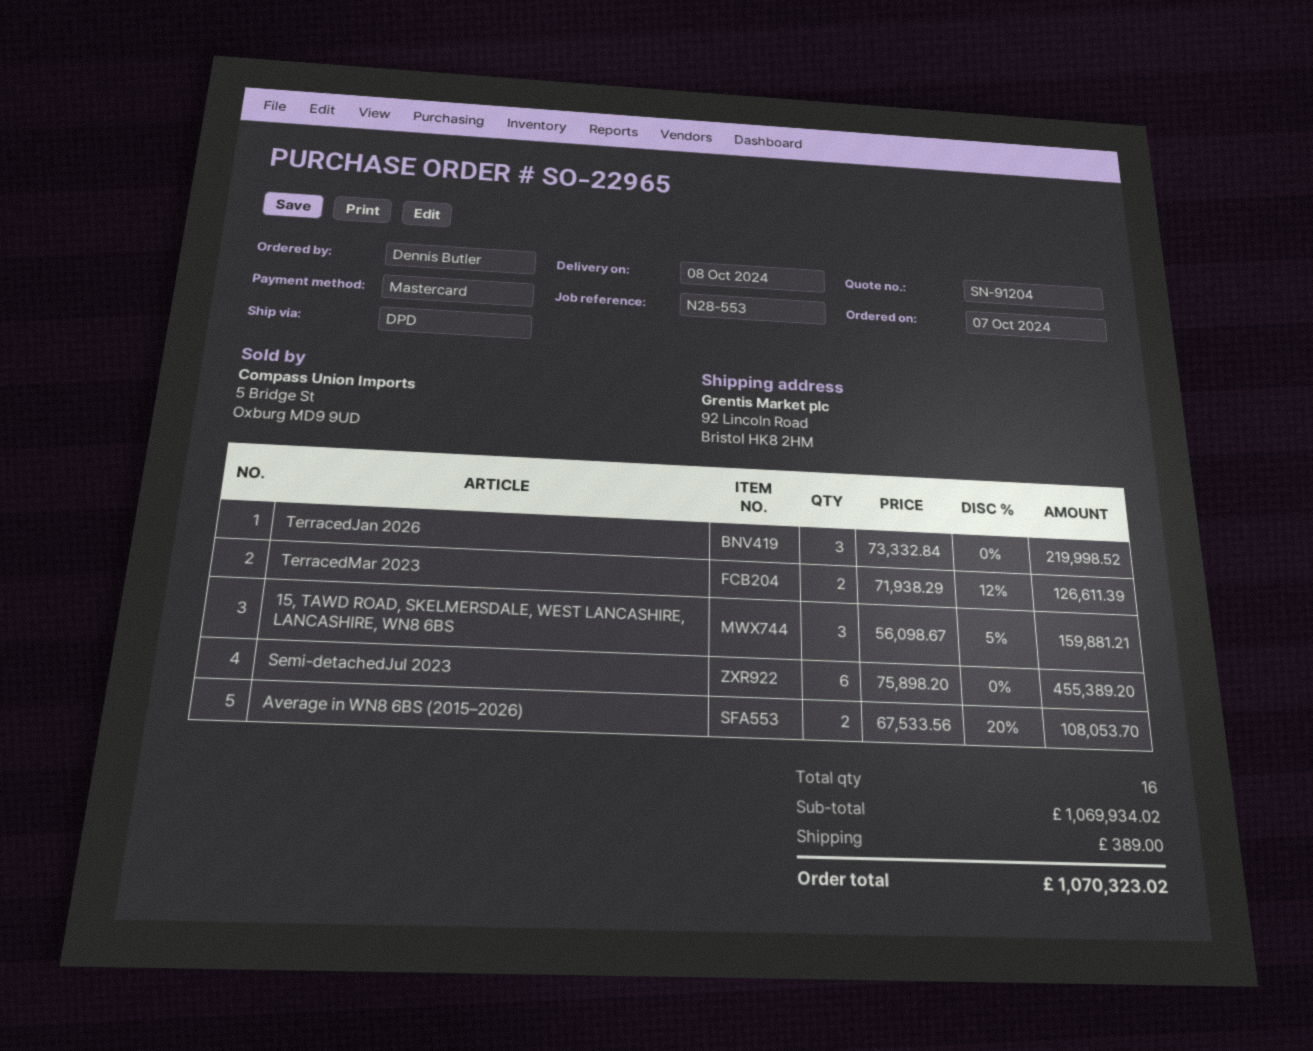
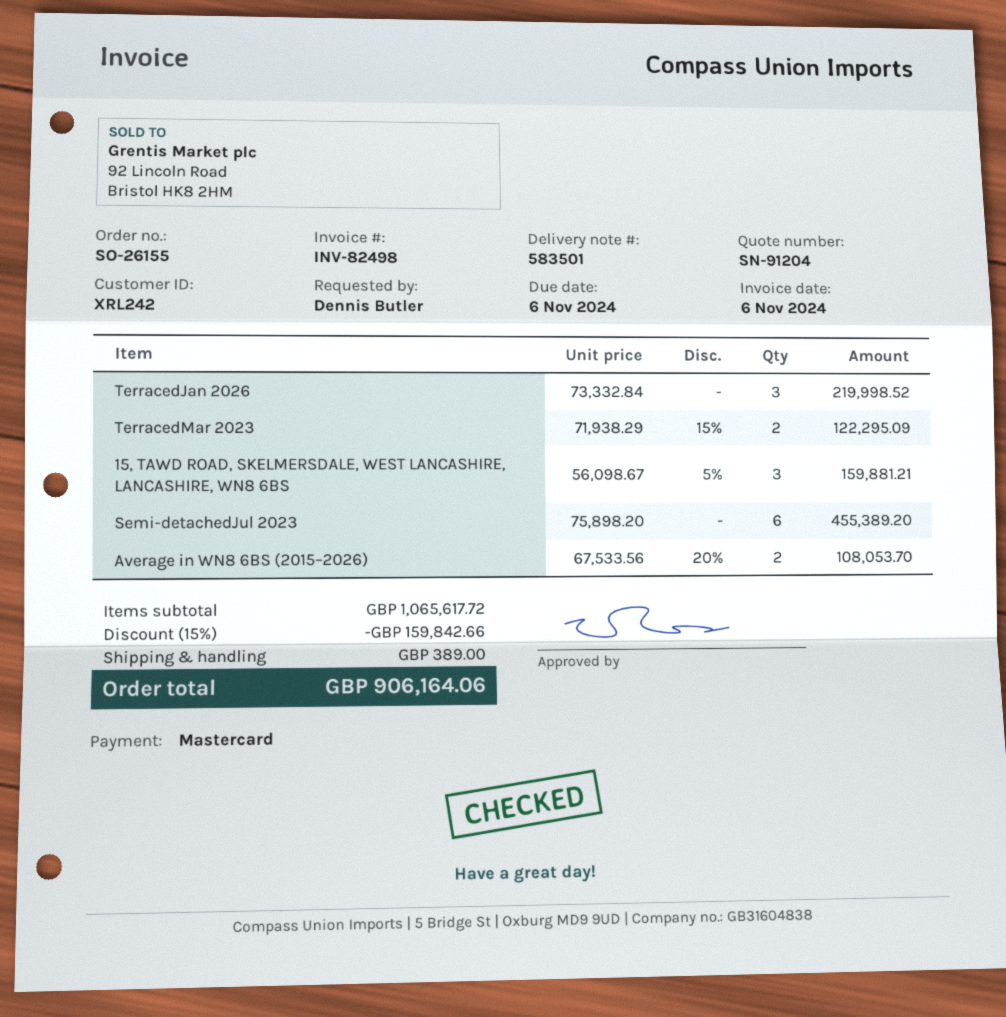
order number: SO-22965 -> SO-26155
TerracedMar 2023: 2 x 71938.29 - 12% = 126611.39 -> 2 x 71938.29 - 15% = 122295.09
subtotal: 1069934.02 -> 1065617.72
discount: none -> 15% = 159842.66
total: 1070323.02 -> 906164.06

